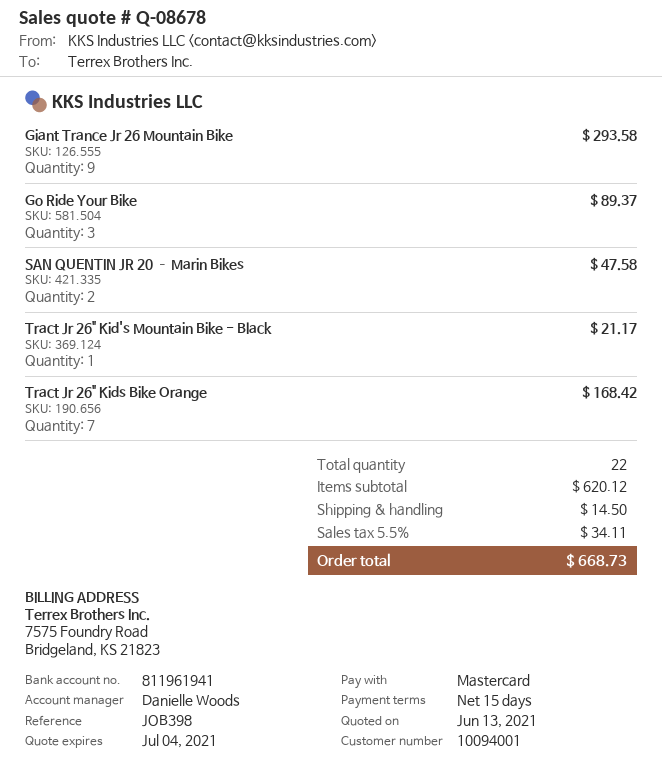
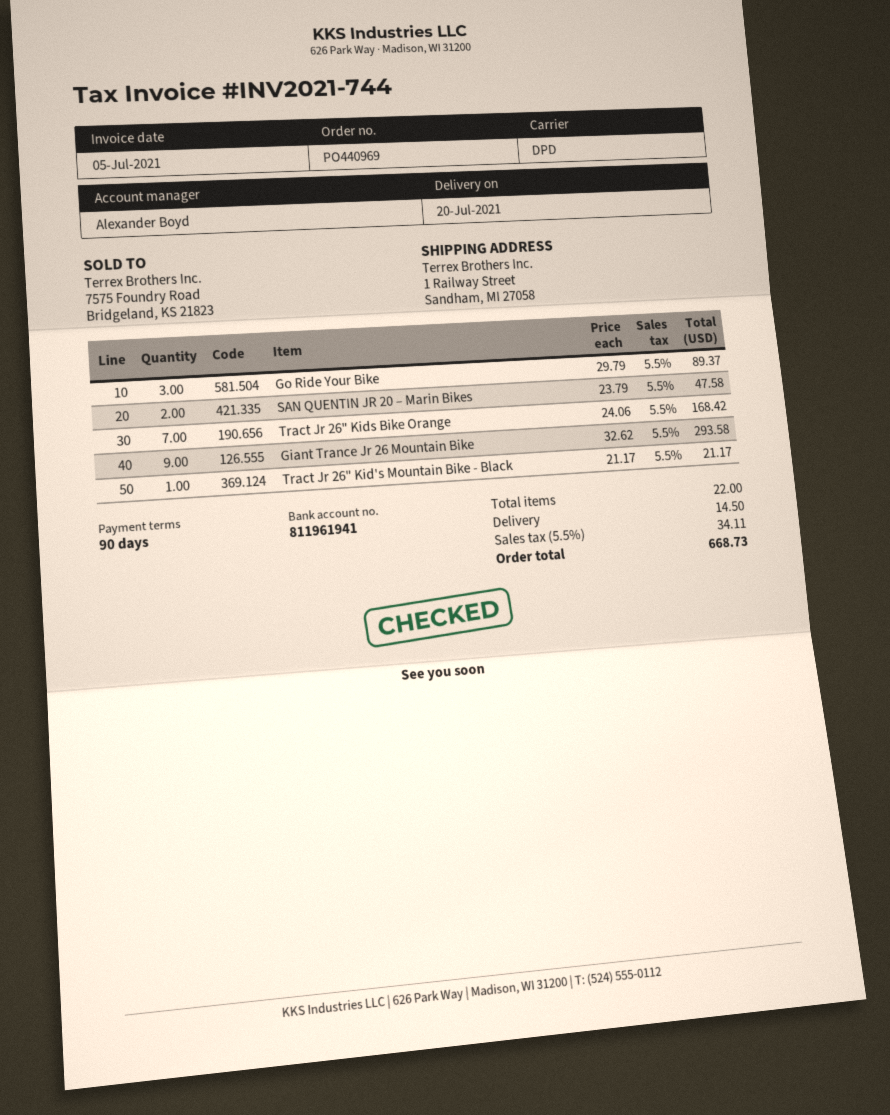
payment terms: 15 days -> 90 days
sales rep: Danielle Woods -> Alexander Boyd

